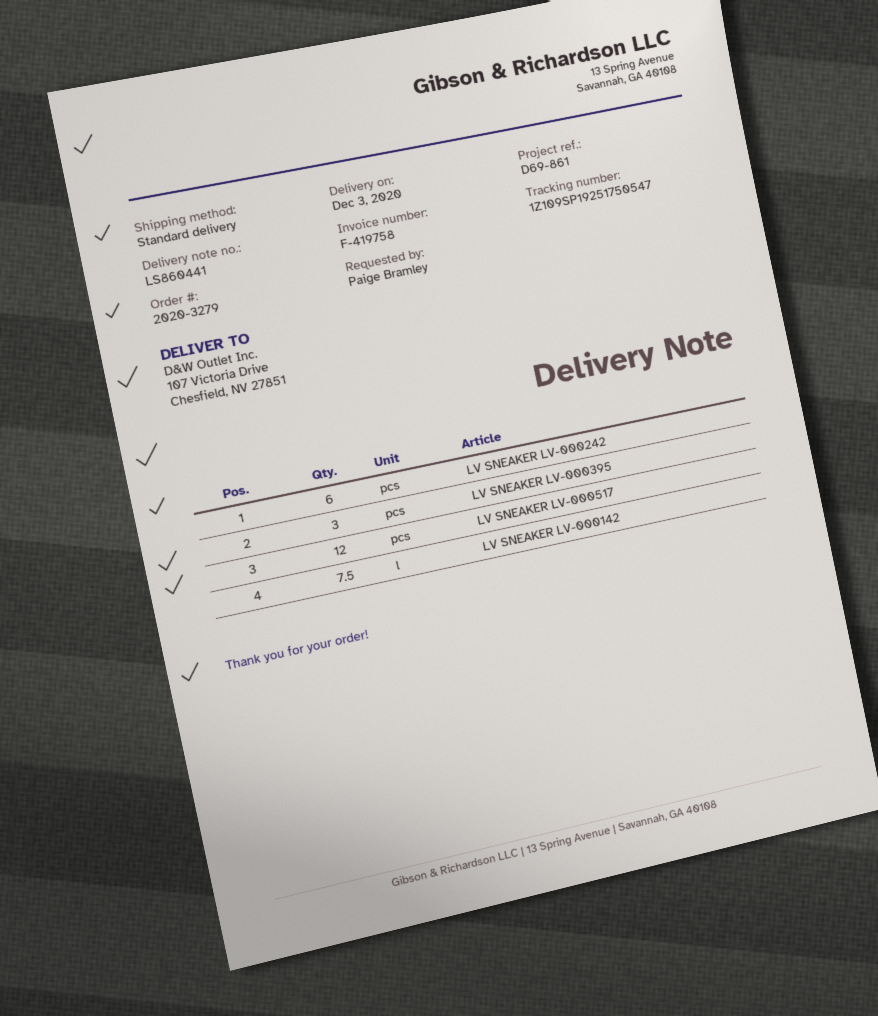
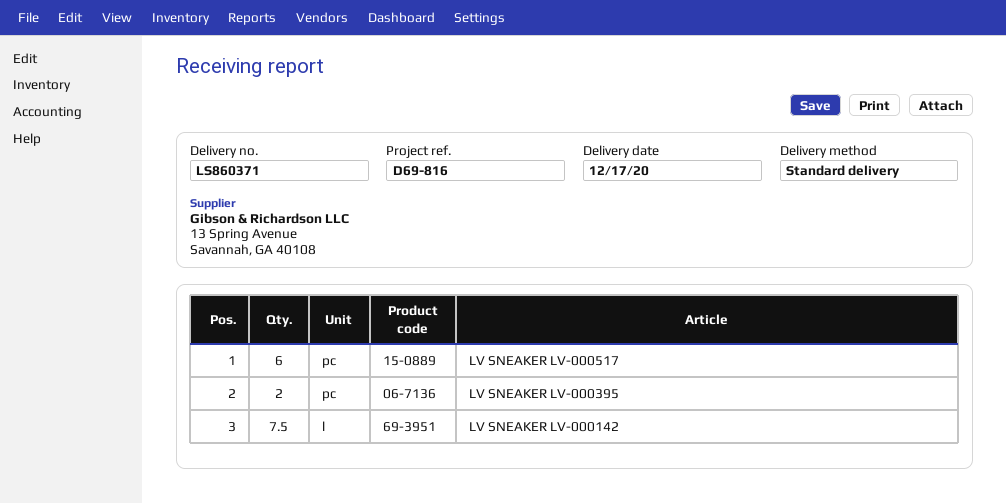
delivery note number: LS860441 -> LS860371
delivery date: 2020-12-03 -> 2020-12-17
reference: D69-861 -> D69-816
LV SNEAKER LV-000242: 6 -> none
LV SNEAKER LV-000395: 3 -> 2
LV SNEAKER LV-000517: 12 -> 6

